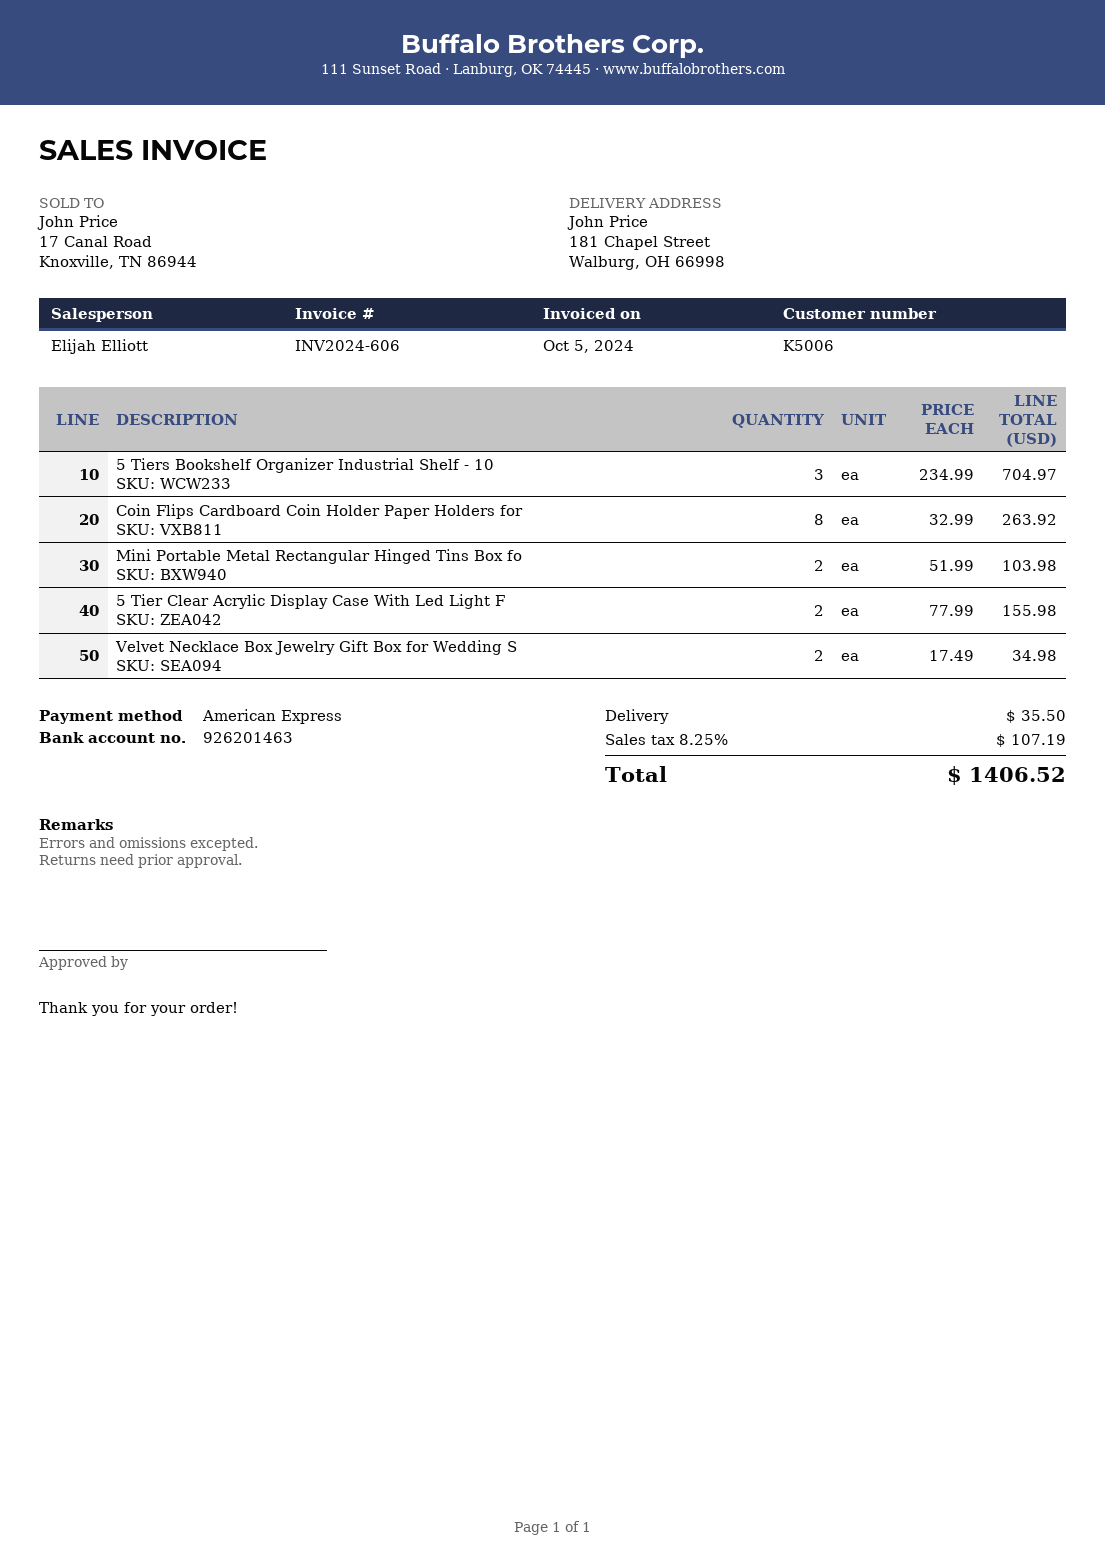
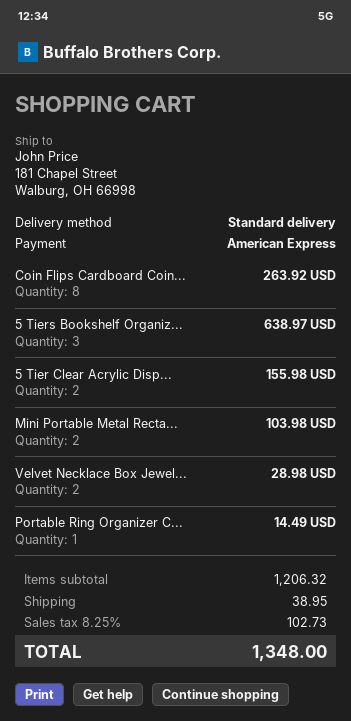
5 Tiers Bookshelf Organizer Industrial Shelf - 10: 3 for 704.97 -> 3 for 638.97
Velvet Necklace Box Jewelry Gift Box for Wedding S: 2 for 34.98 -> 2 for 28.98
Portable Ring Organizer C...: none -> 1 for 14.49
shipping: 35.50 -> 38.95
tax: 8.25% = 107.19 -> 8.25% = 102.73
total: 1406.52 -> 1348.00

